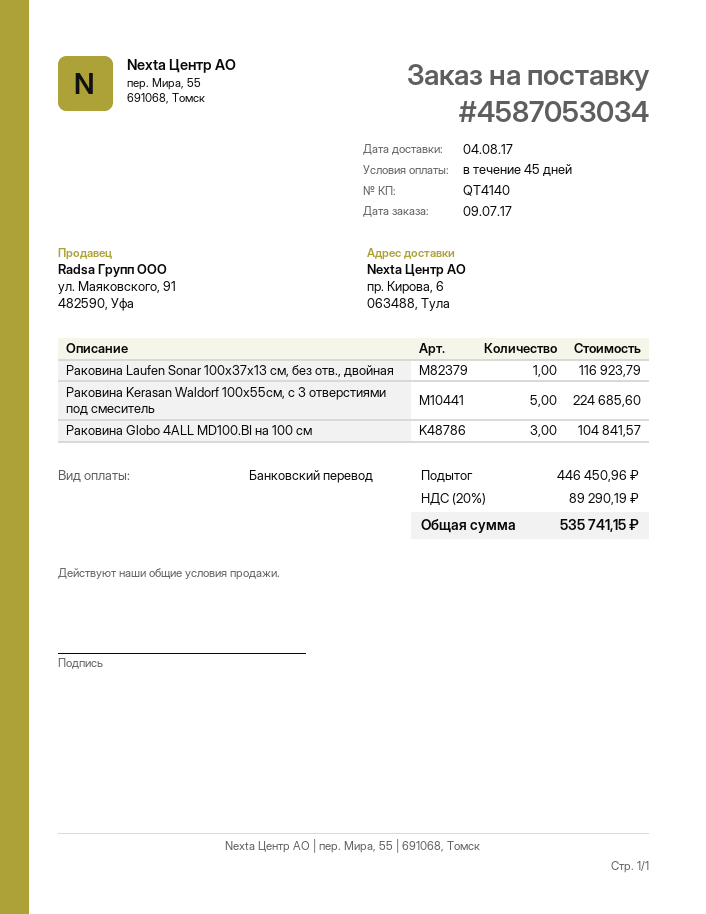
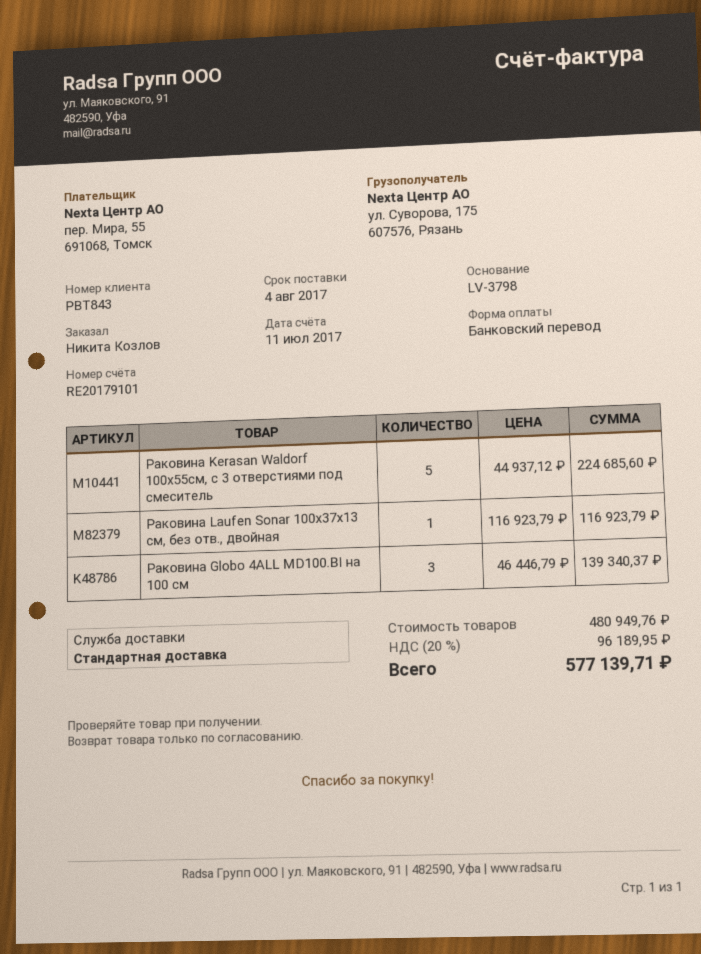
ship to: пр. Кирова, 6, 063488, Тула -> ул. Суворова, 175, 607576, Рязань
Раковина Globo 4ALL MD100.BI на 100 см: 3 for 104841.57 -> 3 for 139340.37
subtotal: 446450.96 -> 480949.76
tax: 20% = 89290.19 -> 20% = 96189.95
total: 535741.15 -> 577139.71

